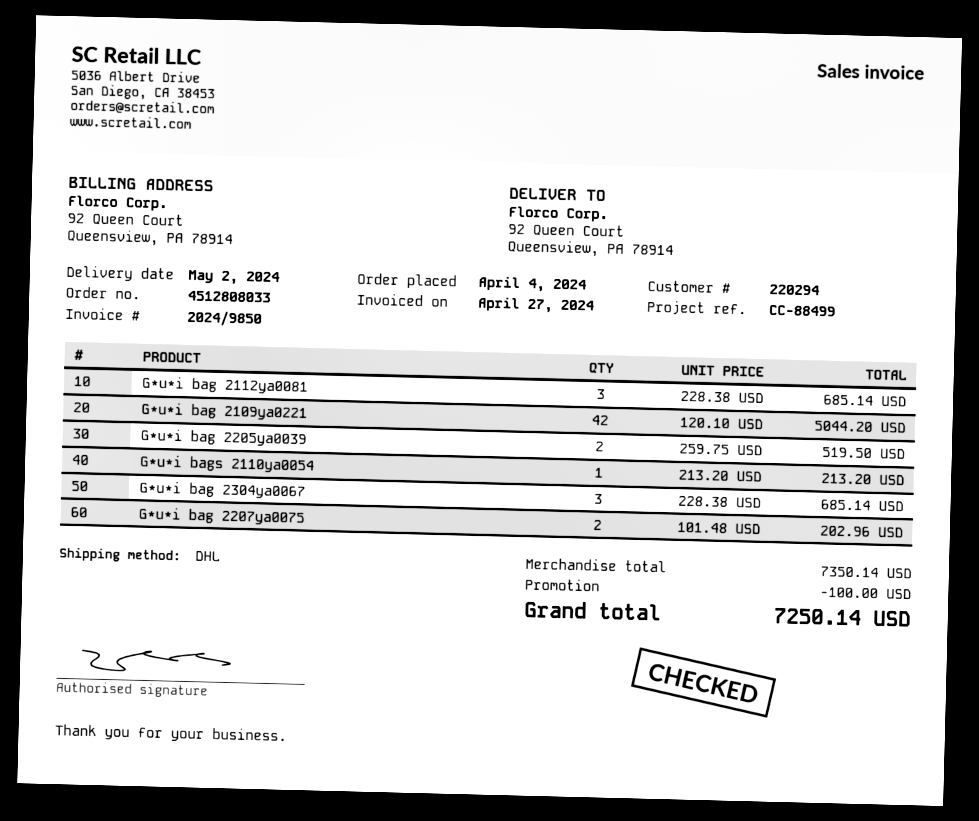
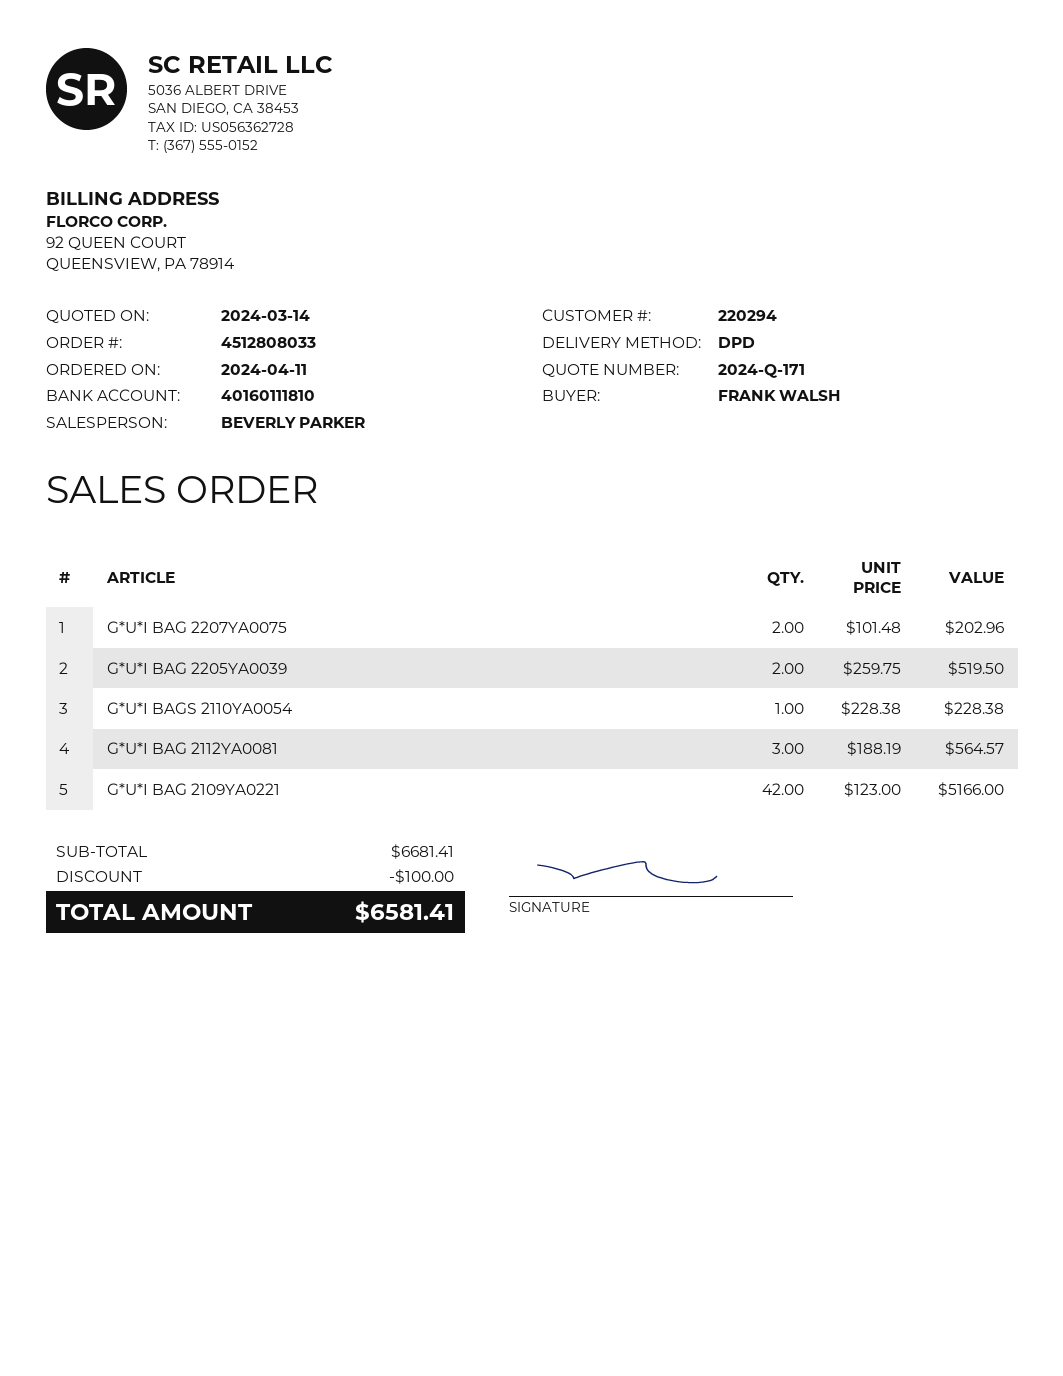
order date: 2024-04-04 -> 2024-04-11
shipping method: DHL -> DPD
G*u*i bag 2112ya0081: 3 x 228.38 = 685.14 -> 3 x 188.19 = 564.57
G*u*i bag 2109ya0221: 42 x 120.10 = 5044.20 -> 42 x 123.00 = 5166.00
G*u*i bags 2110ya0054: 1 x 213.20 = 213.20 -> 1 x 228.38 = 228.38
G*u*i bag 2304ya0067: 3 x 228.38 = 685.14 -> none
subtotal: 7350.14 -> 6681.41
total: 7250.14 -> 6581.41

